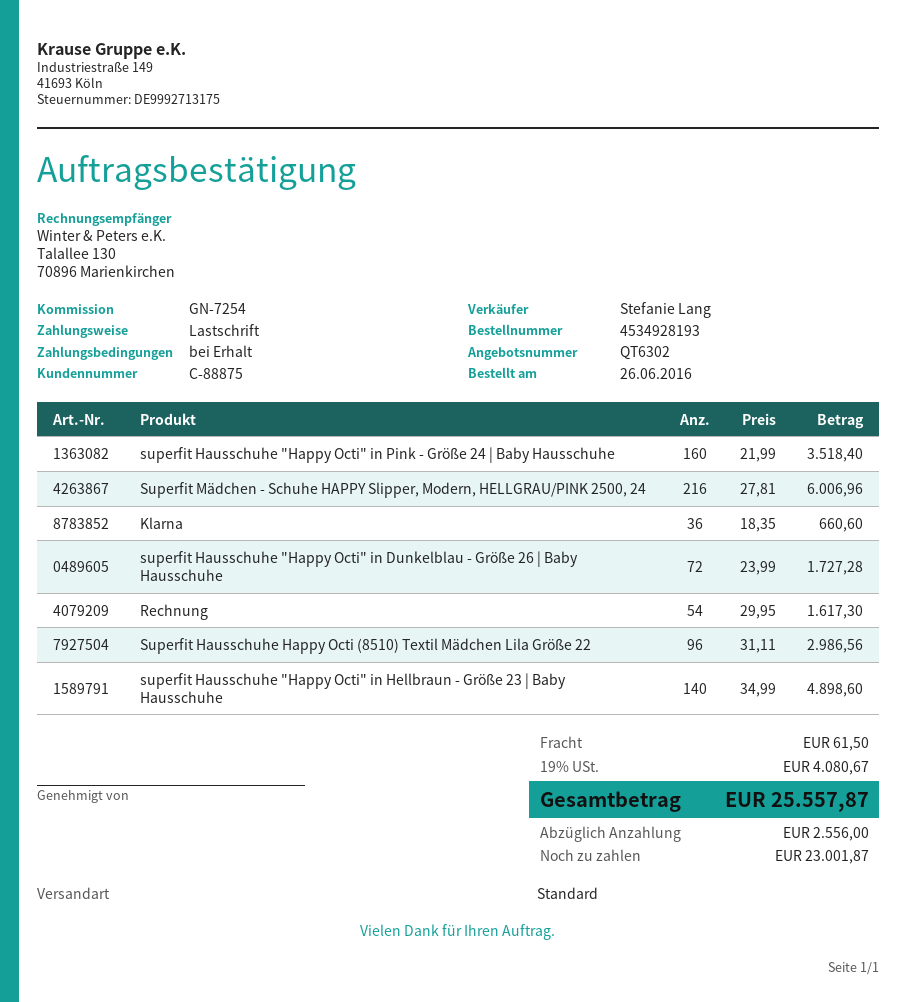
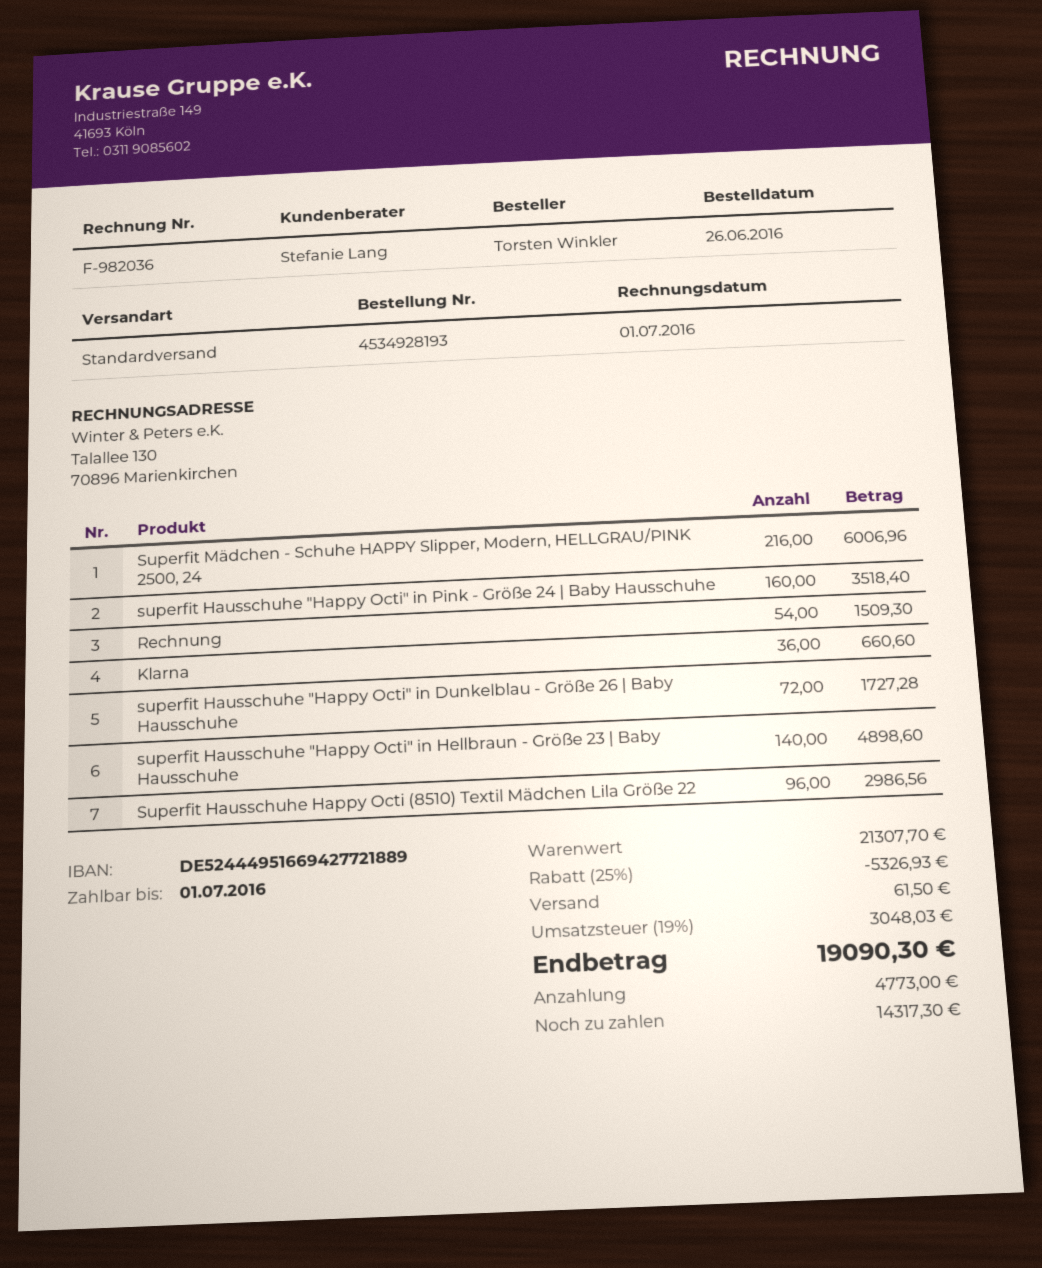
Rechnung: 54 for 1617.30 -> 54 for 1509.30
discount: none -> 25% = 5326.93
tax: 19% = 4080.67 -> 19% = 3048.03
total: 25557.87 -> 19090.30
deposit: 2556.00 -> 4773.00
balance: 23001.87 -> 14317.30

